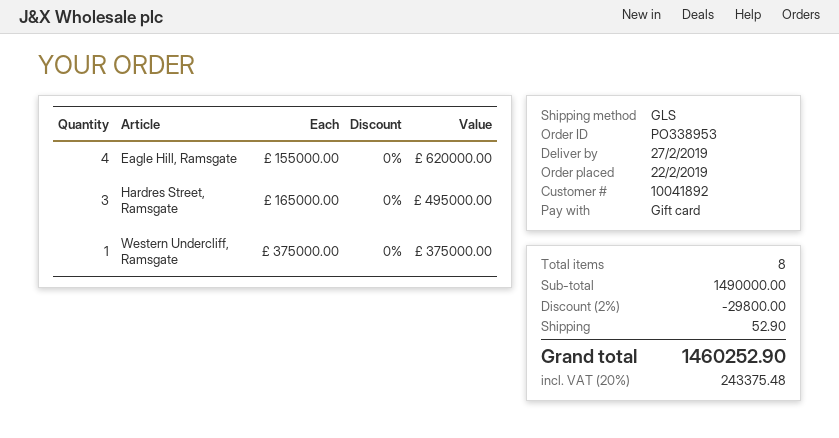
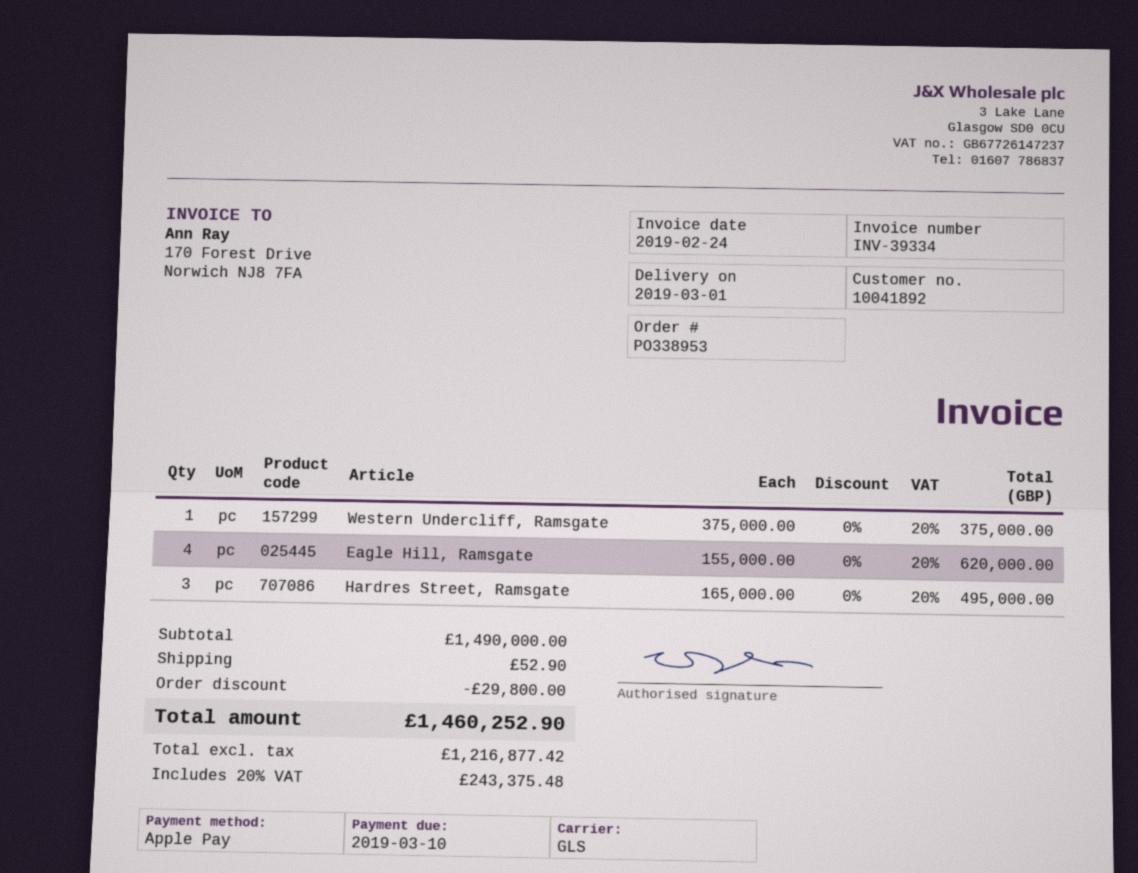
delivery date: 2019-02-27 -> 2019-03-01
payment method: gift card -> Apple Pay

